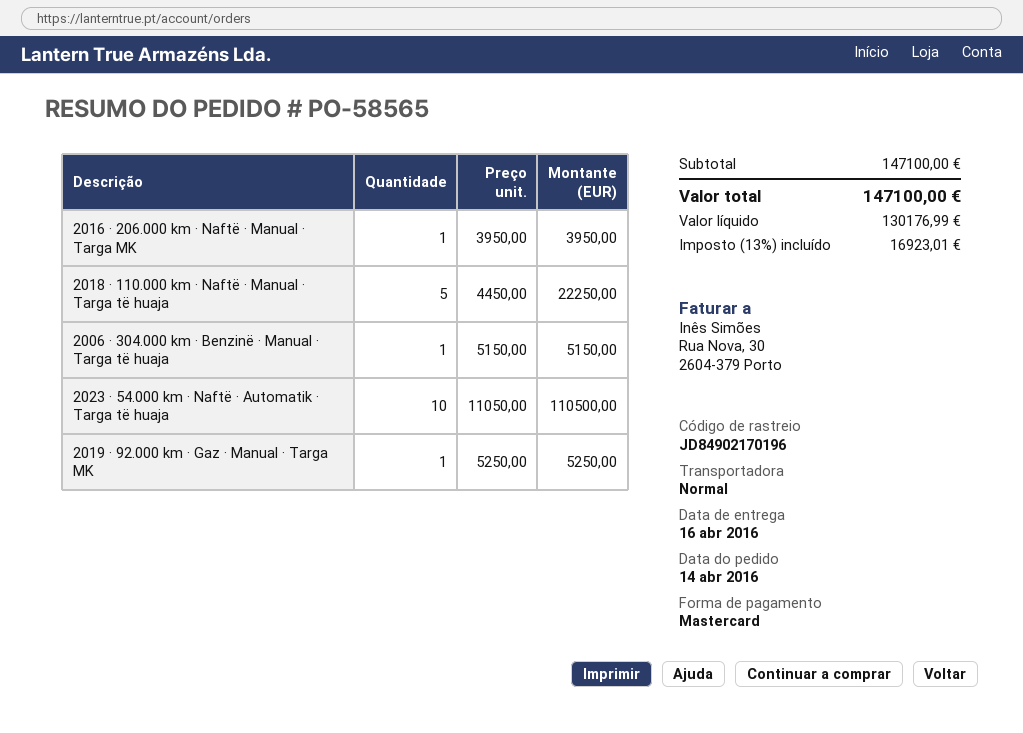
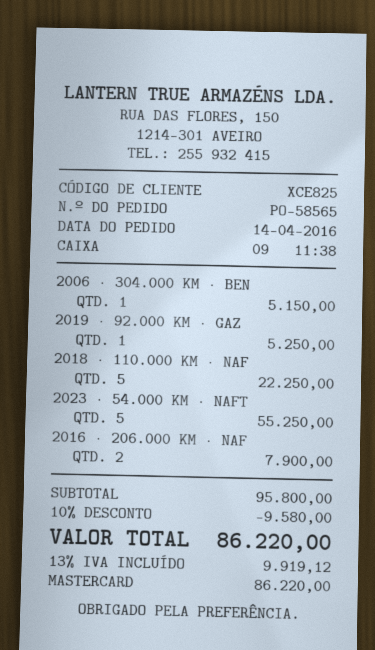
2016 · 206.000 km · Naftë · Manual · Targa MK: 1 for 3950.00 -> 2 for 7900.00
2023 · 54.000 km · Naftë · Automatik · Targa të huaja: 10 for 110500.00 -> 5 for 55250.00
subtotal: 147100.00 -> 95800.00
discount: none -> 10% = 9580.00
tax: 13% = 16923.01 -> 13% = 9919.12
total: 147100.00 -> 86220.00

